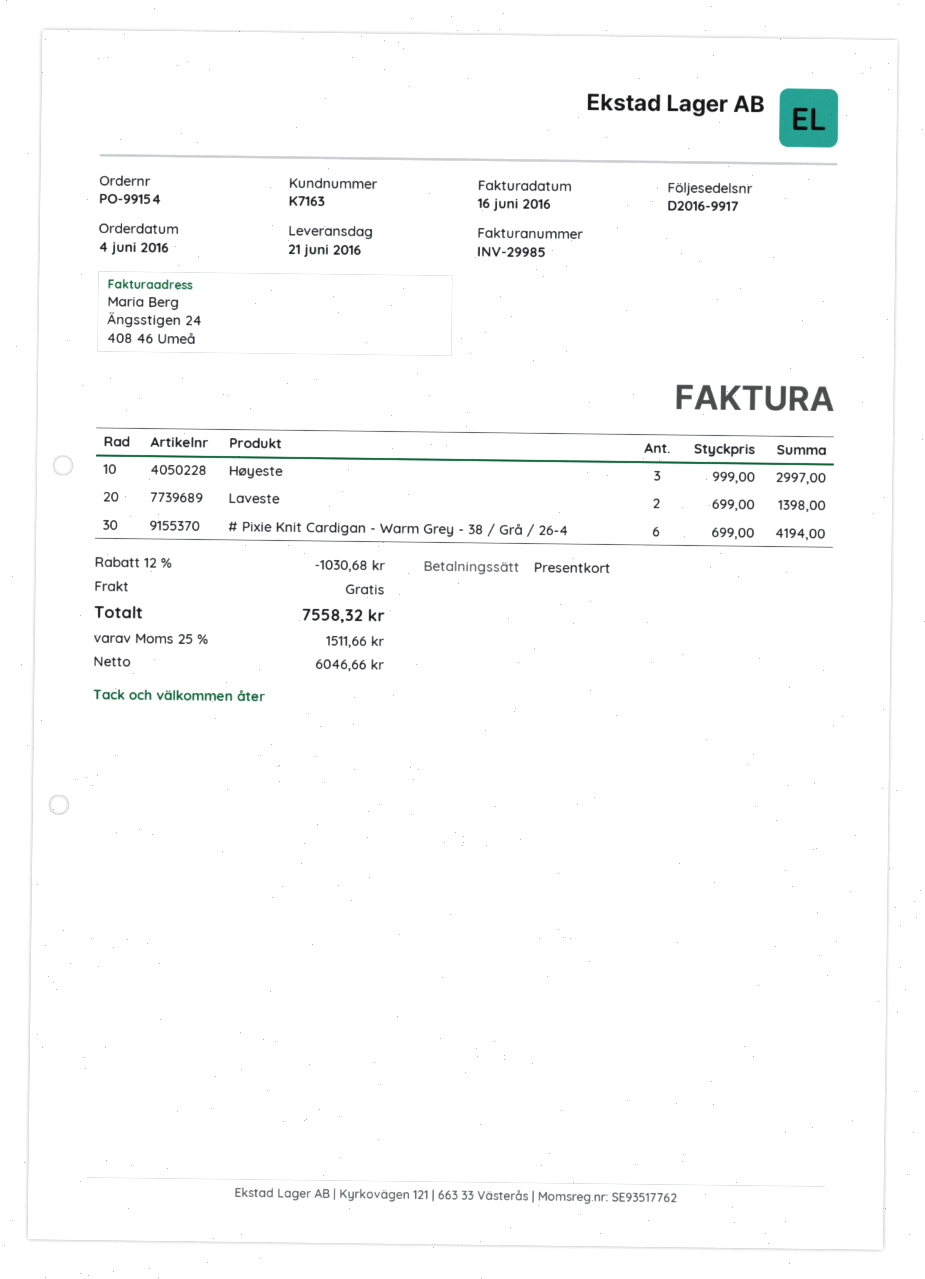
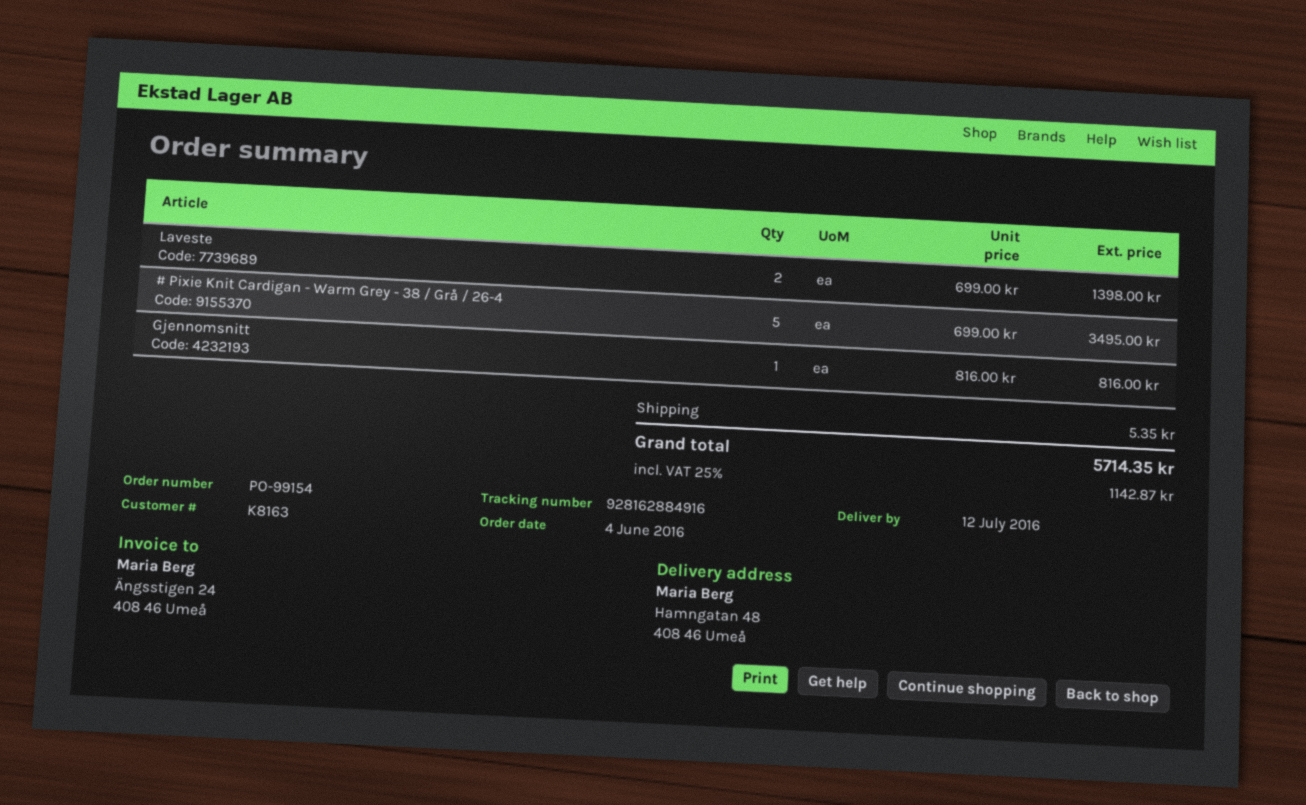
delivery date: 2016-06-21 -> 2016-07-12
customer number: K7163 -> K8163
Høyeste: 3 x 999.00 = 2997.00 -> none
# Pixie Knit Cardigan - Warm Grey - 38 / Grå / 26-4: 6 x 699.00 = 4194.00 -> 5 x 699.00 = 3495.00
Gjennomsnitt: none -> 1 x 816.00 = 816.00
discount: 12% = 1030.68 -> none
shipping: 0.00 -> 5.35
tax: 25% = 1511.66 -> 25% = 1142.87
total: 7558.32 -> 5714.35

